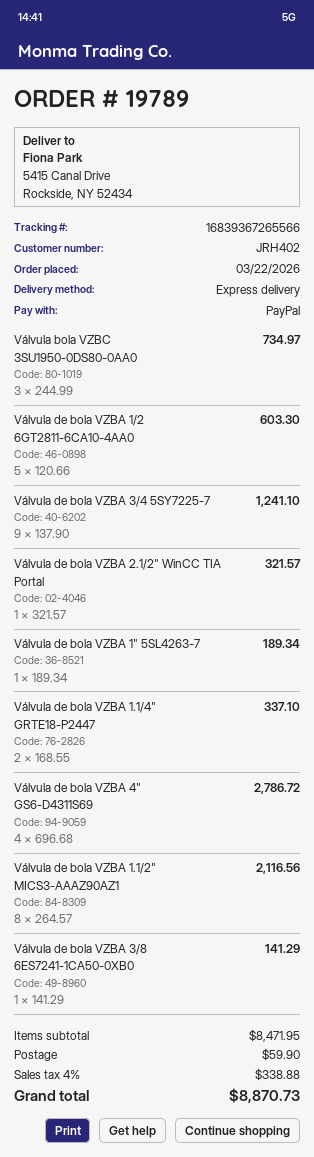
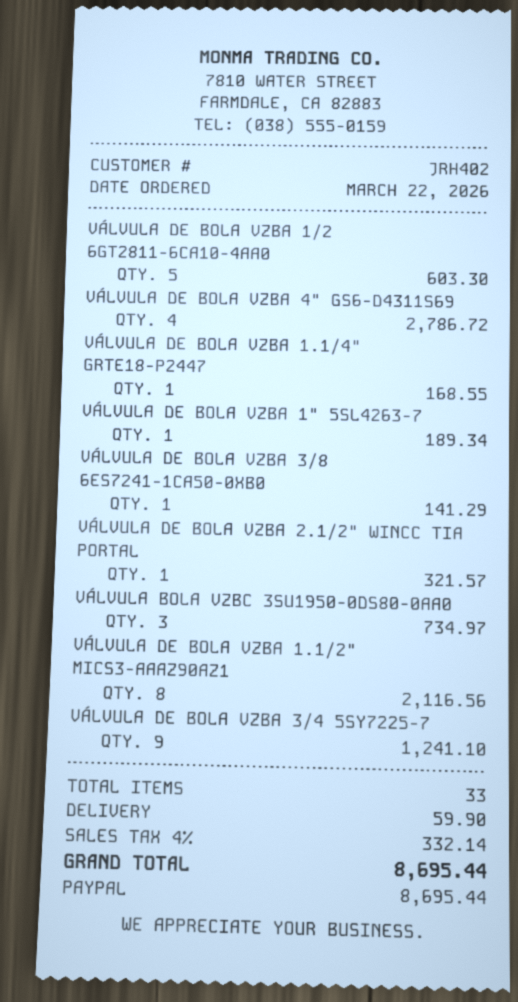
Válvula de bola VZBA 1.1/4" GRTE18-P2447: 2 for 337.10 -> 1 for 168.55
tax: 4% = 338.88 -> 4% = 332.14
total: 8870.73 -> 8695.44

